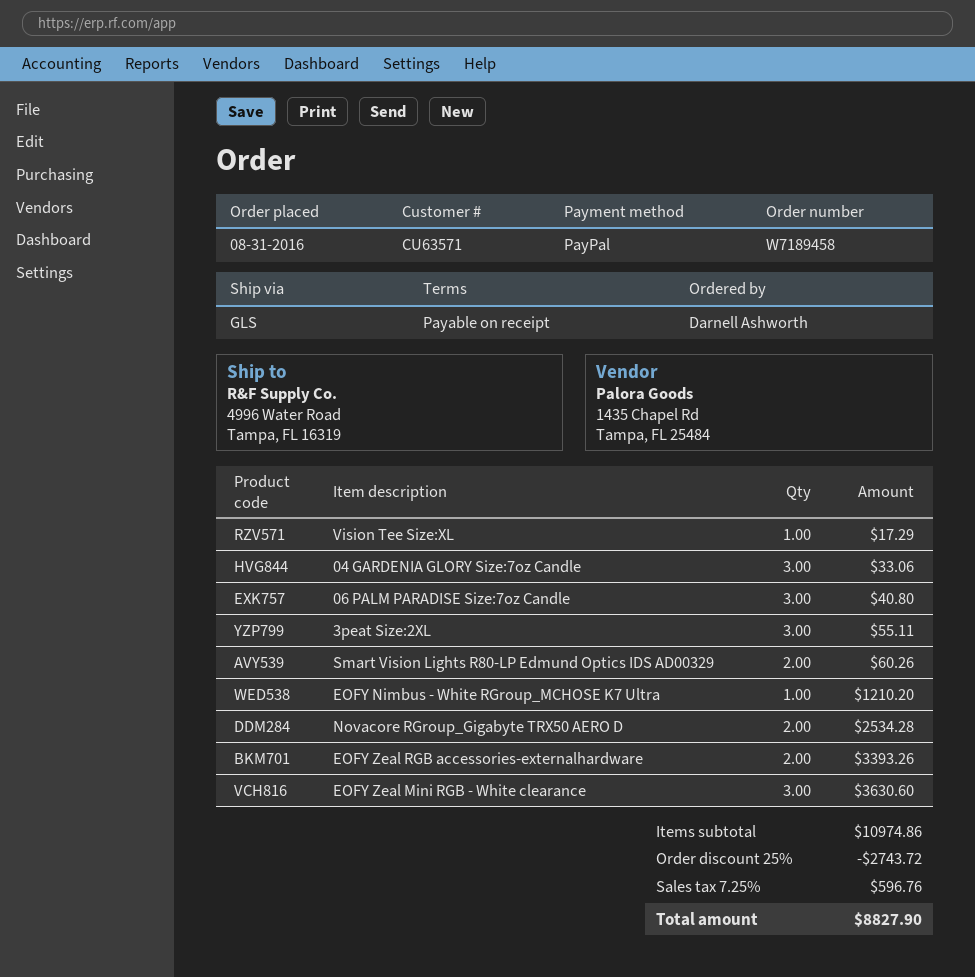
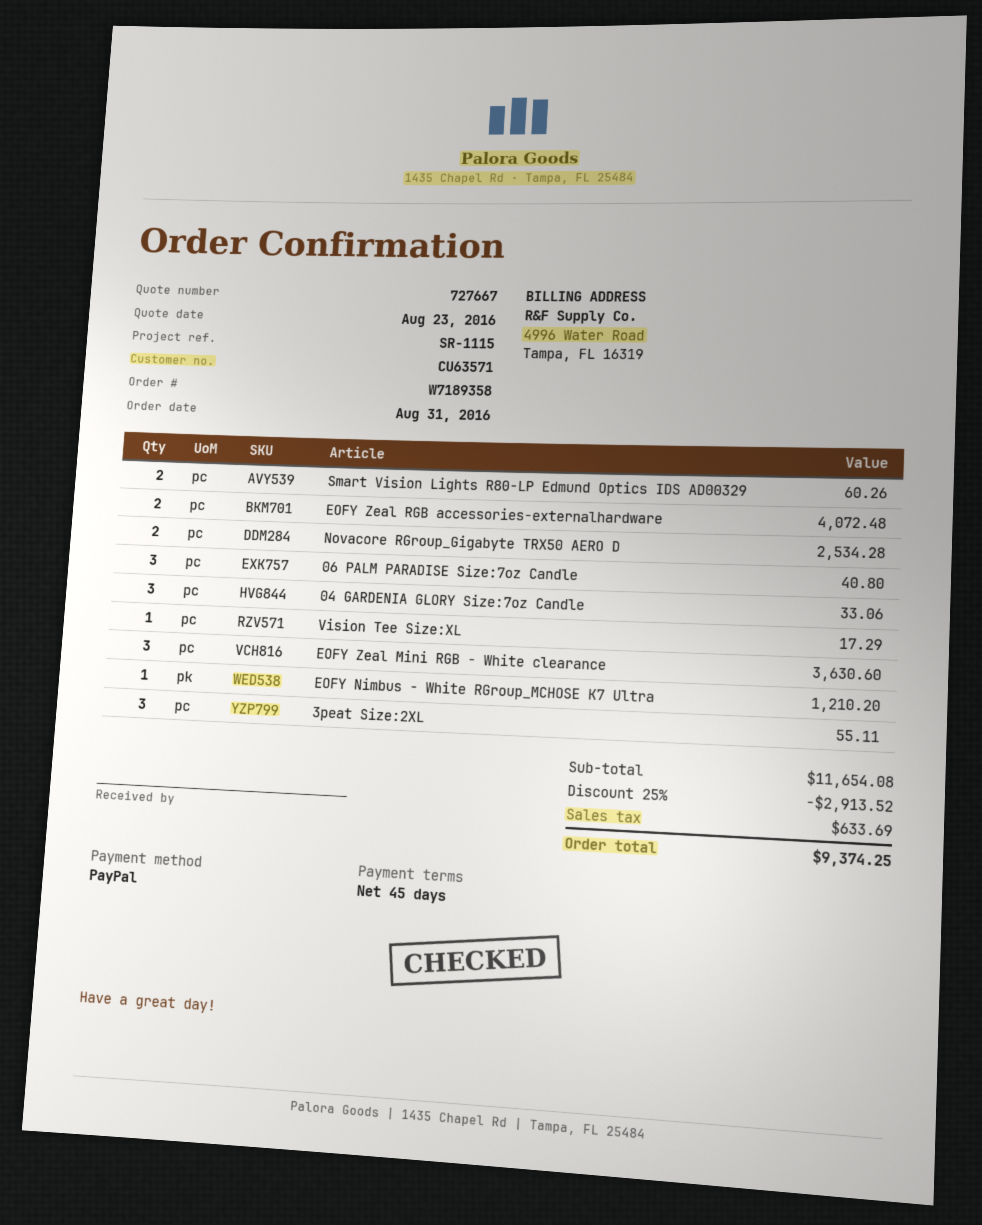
order number: W7189458 -> W7189358
payment terms: on receipt -> 45 days
EOFY Zeal RGB accessories-externalhardware: 2 for 3393.26 -> 2 for 4072.48
subtotal: 10974.86 -> 11654.08
discount: 25% = 2743.72 -> 25% = 2913.52
tax: 596.76 -> 633.69
total: 8827.90 -> 9374.25

